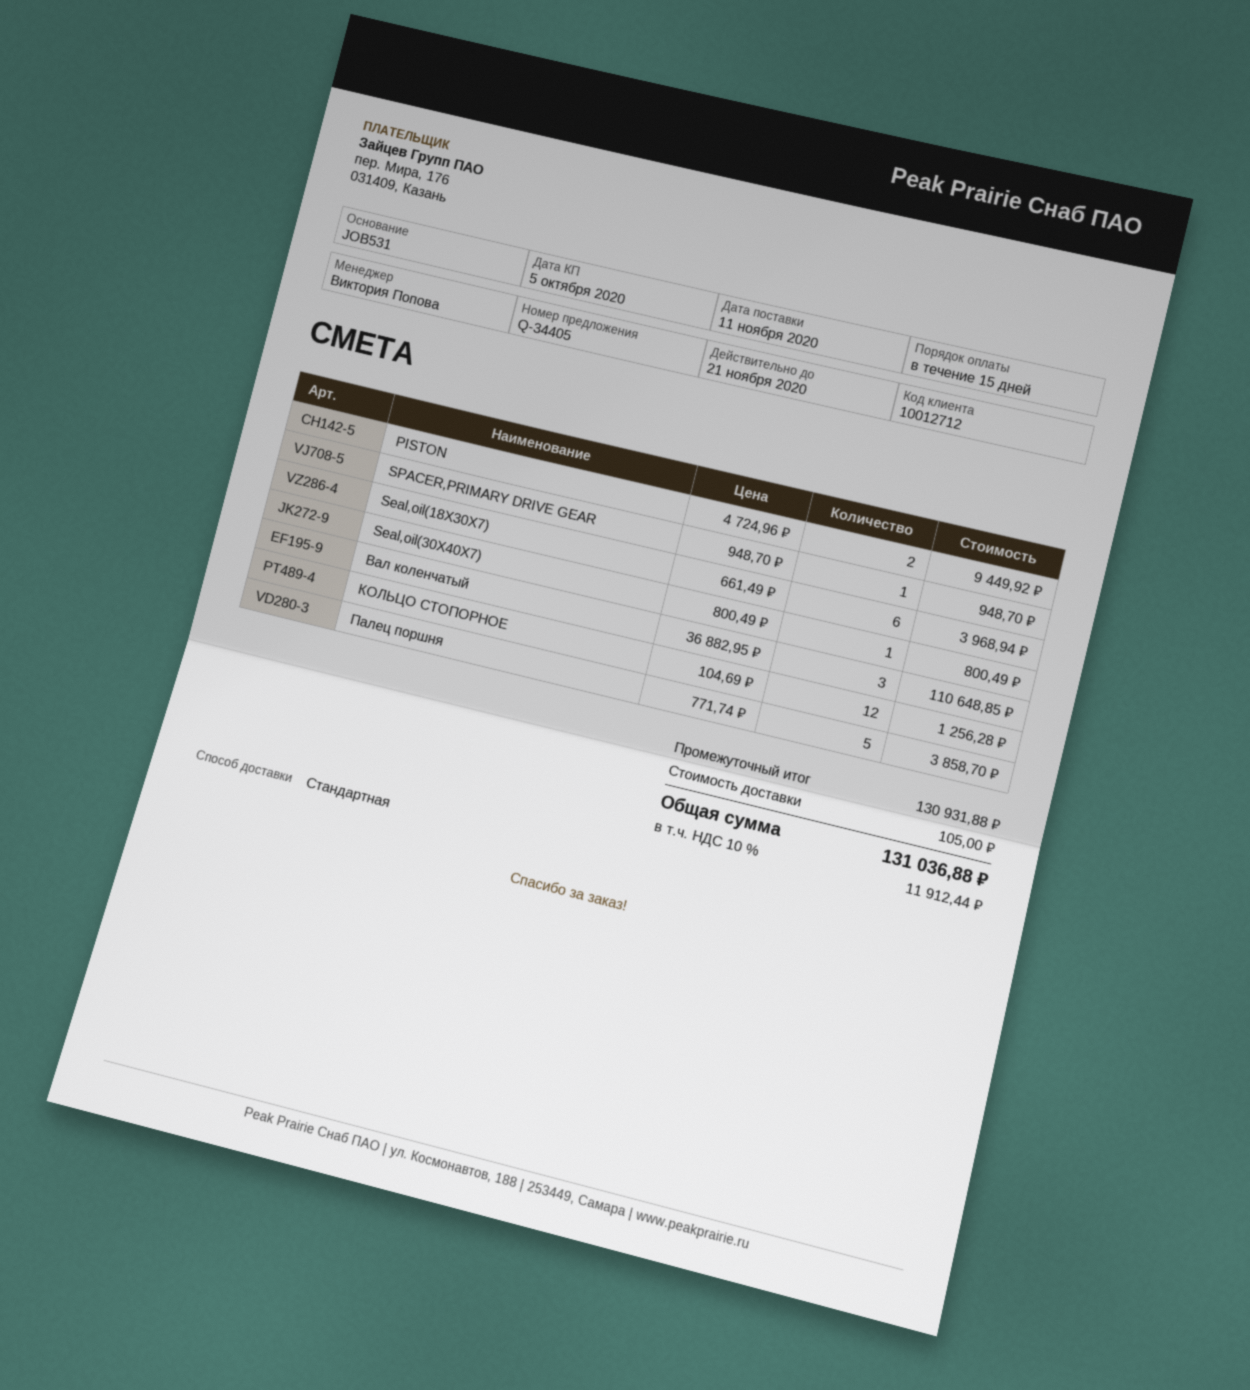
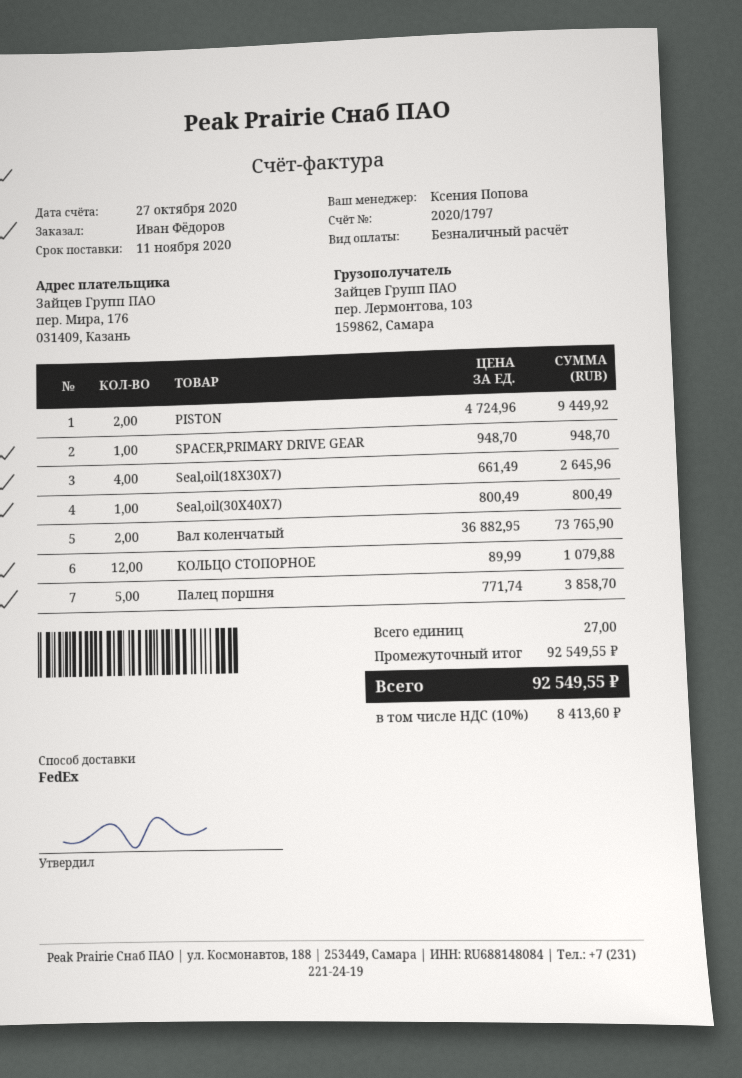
sales rep: Виктория Попова -> Ксения Попова
shipping method: standard -> FedEx
Seal,oil(18X30X7): 6 x 661.49 = 3968.94 -> 4 x 661.49 = 2645.96
Вал коленчатый: 3 x 36882.95 = 110648.85 -> 2 x 36882.95 = 73765.90
КОЛЬЦО СТОПОРНОЕ: 12 x 104.69 = 1256.28 -> 12 x 89.99 = 1079.88
subtotal: 130931.88 -> 92549.55
shipping: 105.00 -> none
tax: 10% = 11912.44 -> 10% = 8413.60
total: 131036.88 -> 92549.55

